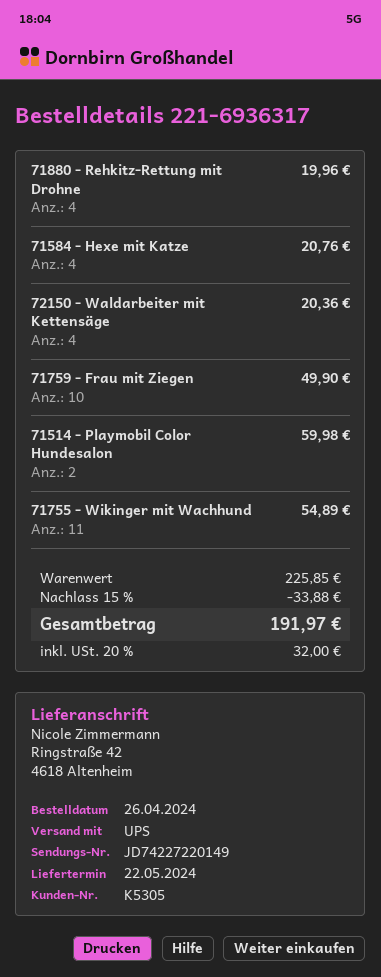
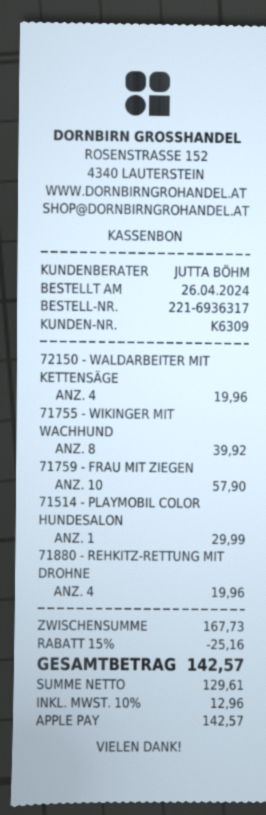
customer number: K5305 -> K6309
71584 - Hexe mit Katze: 4 for 20.76 -> none
72150 - Waldarbeiter mit Kettensäge: 4 for 20.36 -> 4 for 19.96
71759 - Frau mit Ziegen: 10 for 49.90 -> 10 for 57.90
71514 - Playmobil Color Hundesalon: 2 for 59.98 -> 1 for 29.99
71755 - Wikinger mit Wachhund: 11 for 54.89 -> 8 for 39.92
subtotal: 225.85 -> 167.73
discount: 15% = 33.88 -> 15% = 25.16
tax: 20% = 32.00 -> 10% = 12.96
total: 191.97 -> 142.57

